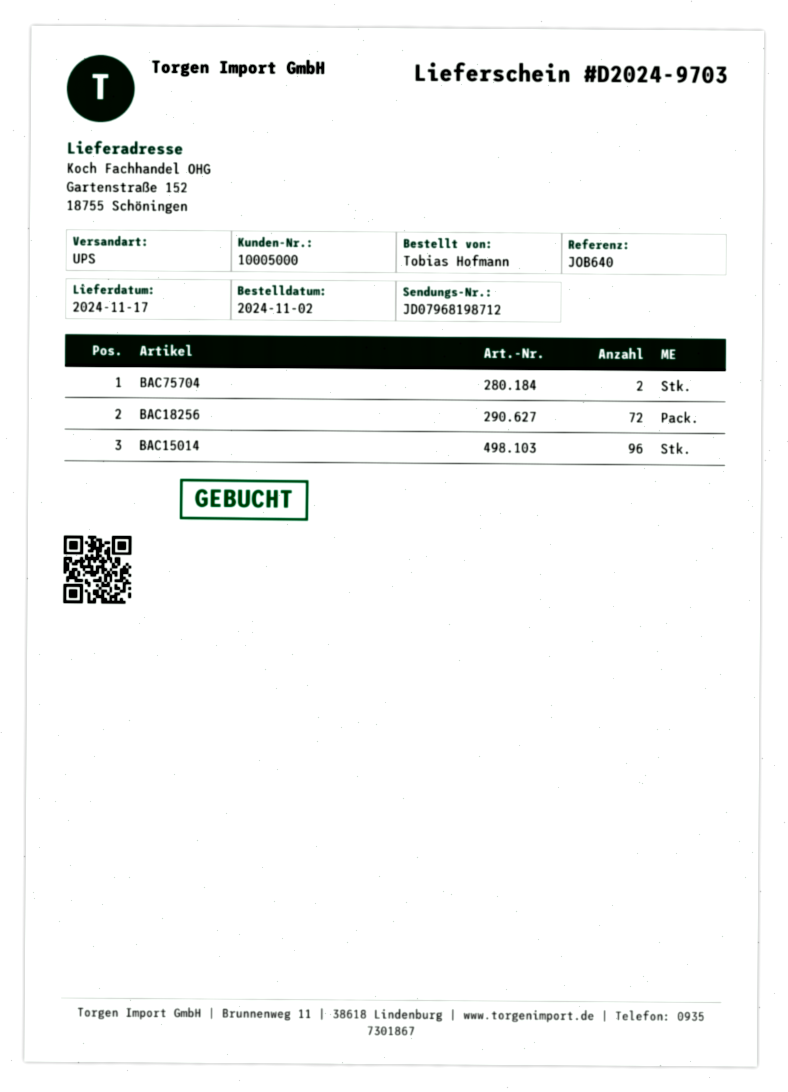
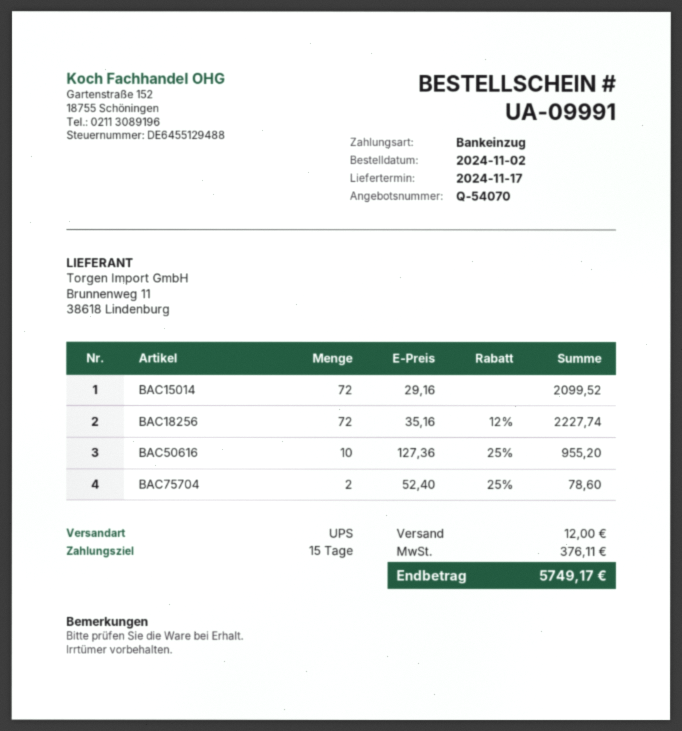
BAC15014: 96 -> 72
BAC50616: none -> 10

